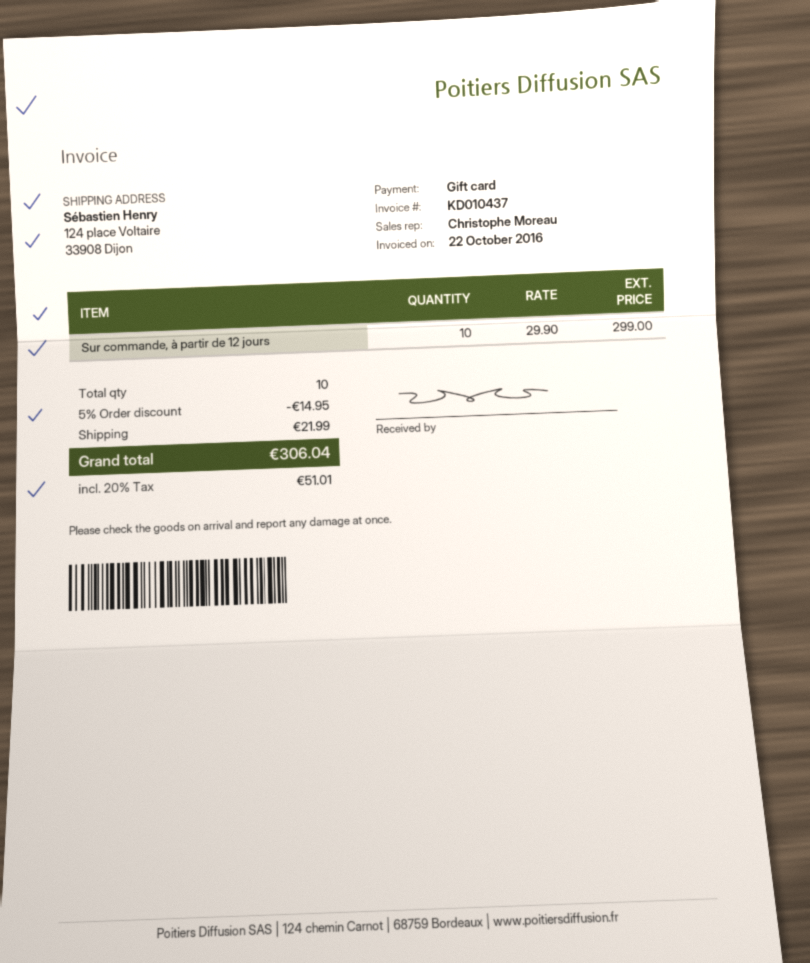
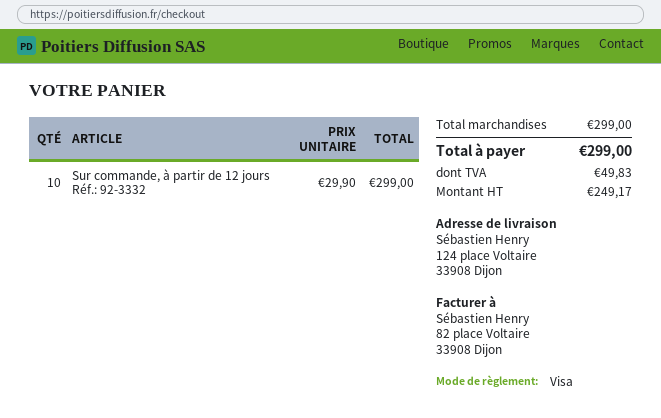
payment method: gift card -> Visa
discount: 5% = 14.95 -> none
shipping: 21.99 -> none
tax: 51.01 -> 49.83
total: 306.04 -> 299.00

